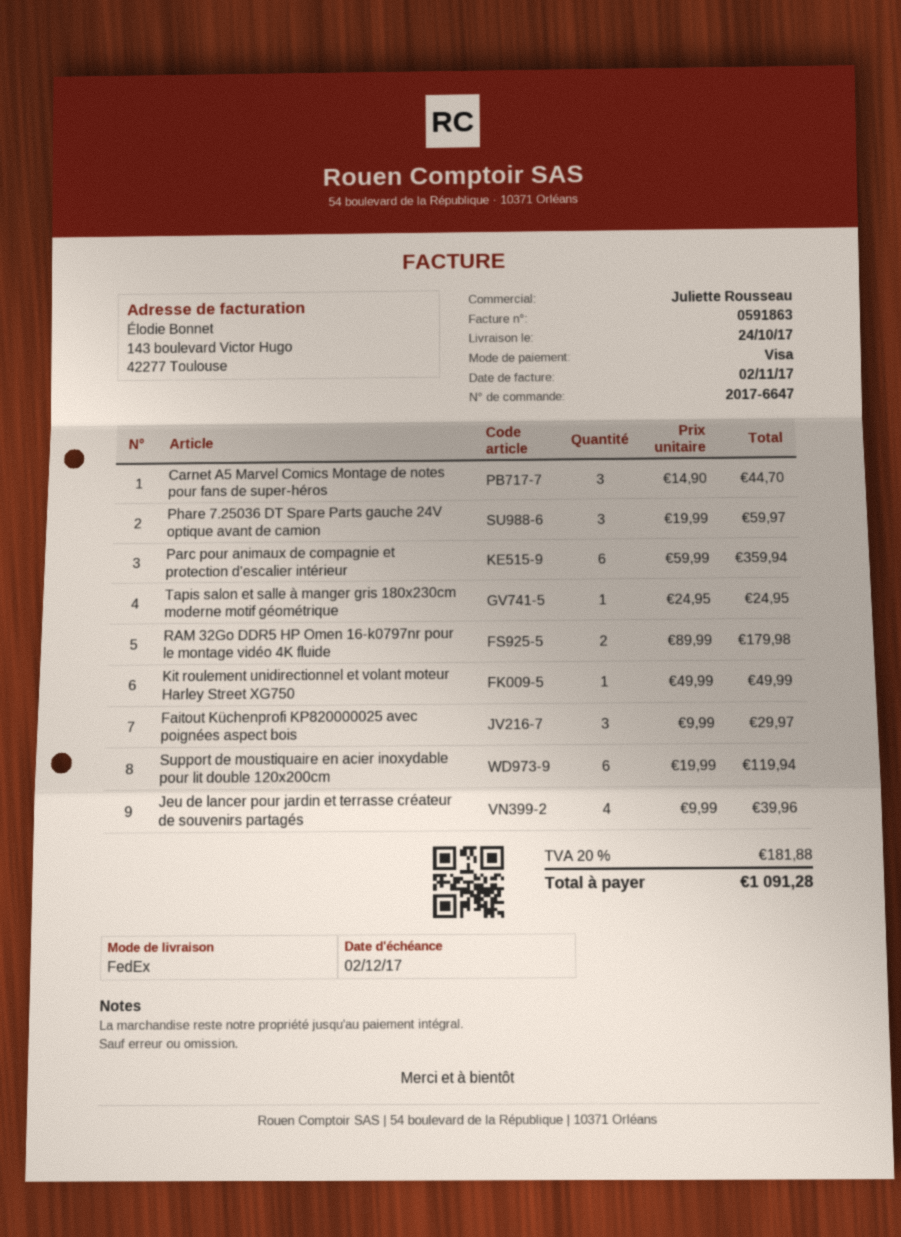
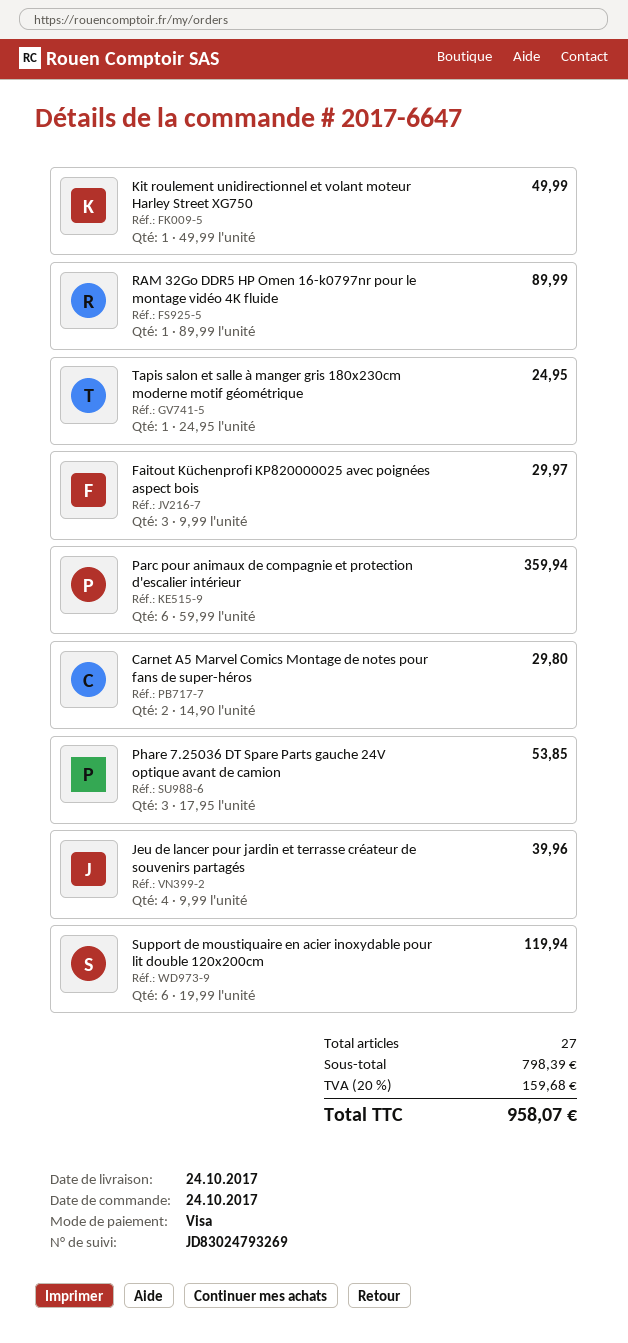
Carnet A5 Marvel Comics Montage de notes pour fans de super-héros: 3 x 14.90 = 44.70 -> 2 x 14.90 = 29.80
Phare 7.25036 DT Spare Parts gauche 24V optique avant de camion: 3 x 19.99 = 59.97 -> 3 x 17.95 = 53.85
RAM 32Go DDR5 HP Omen 16-k0797nr pour le montage vidéo 4K fluide: 2 x 89.99 = 179.98 -> 1 x 89.99 = 89.99
tax: 20% = 181.88 -> 20% = 159.68
total: 1091.28 -> 958.07

